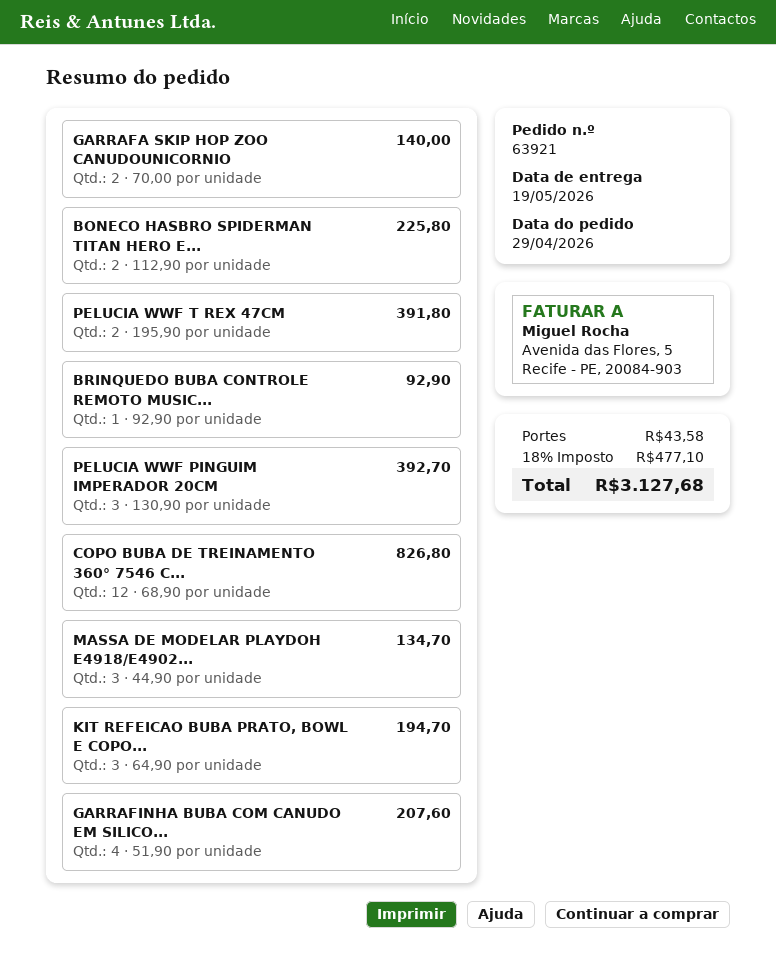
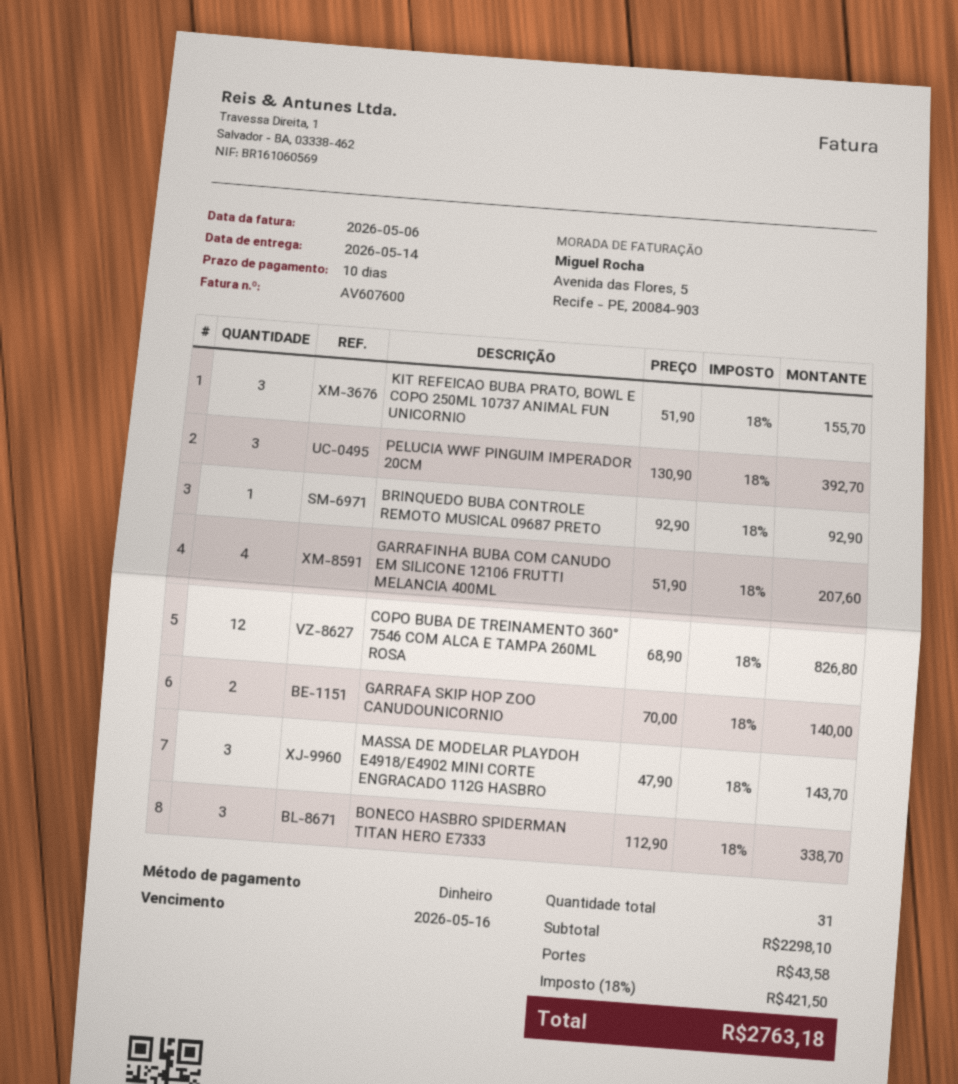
delivery date: 2026-05-19 -> 2026-05-14
BONECO HASBRO SPIDERMAN TITAN HERO E...: 2 x 112.90 = 225.80 -> 3 x 112.90 = 338.70
PELUCIA WWF T REX 47CM: 2 x 195.90 = 391.80 -> none
MASSA DE MODELAR PLAYDOH E4918/E4902...: 3 x 44.90 = 134.70 -> 3 x 47.90 = 143.70
KIT REFEICAO BUBA PRATO, BOWL E COPO...: 3 x 64.90 = 194.70 -> 3 x 51.90 = 155.70
tax: 18% = 477.10 -> 18% = 421.50
total: 3127.68 -> 2763.18

